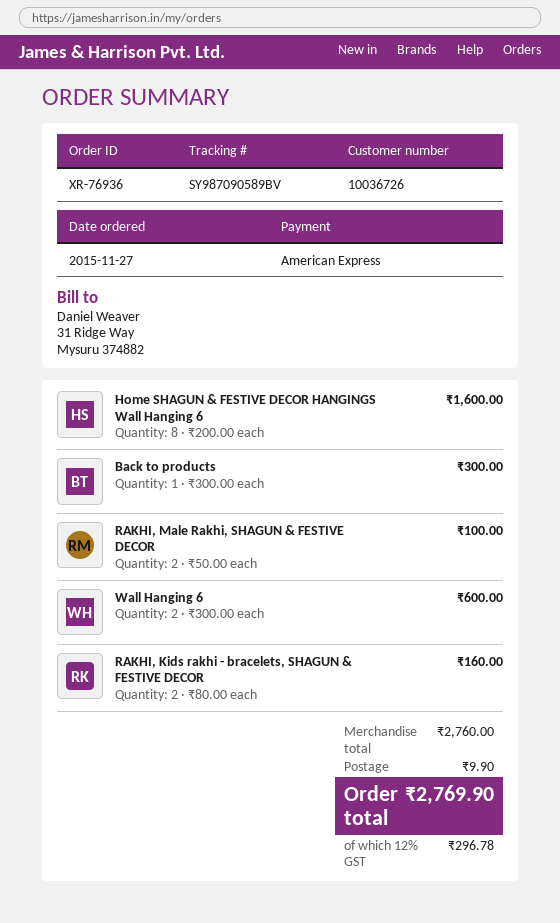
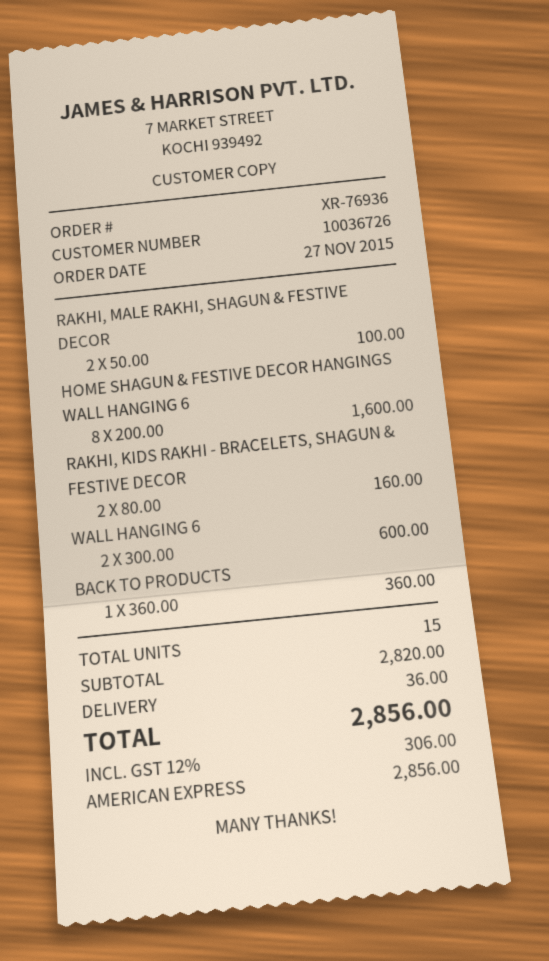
Back to products: 1 x 300.00 = 300.00 -> 1 x 360.00 = 360.00
subtotal: 2760.00 -> 2820.00
shipping: 9.90 -> 36.00
tax: 12% = 296.78 -> 12% = 306.00
total: 2769.90 -> 2856.00

